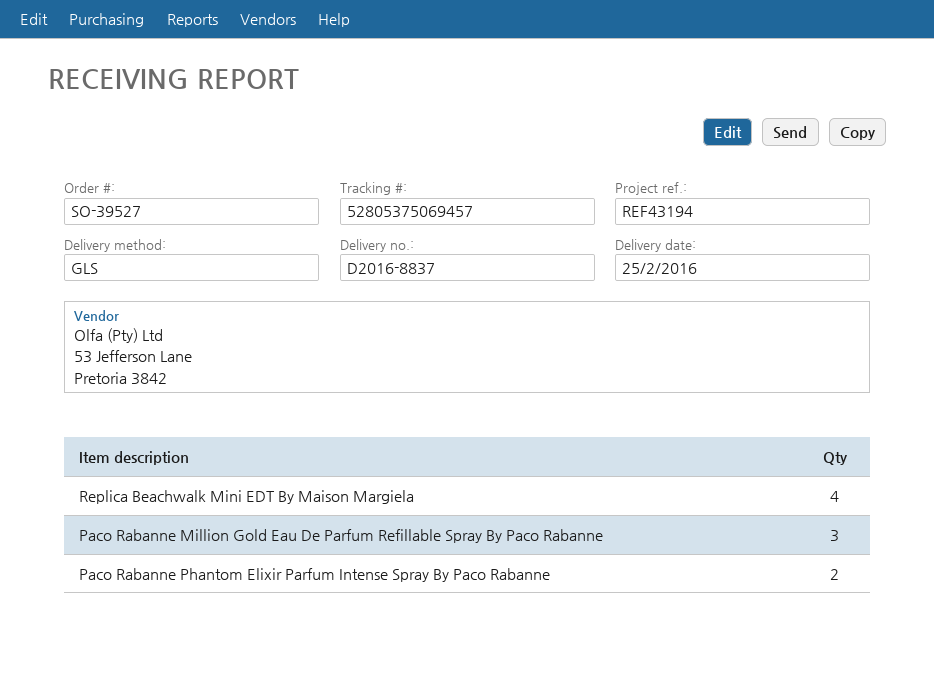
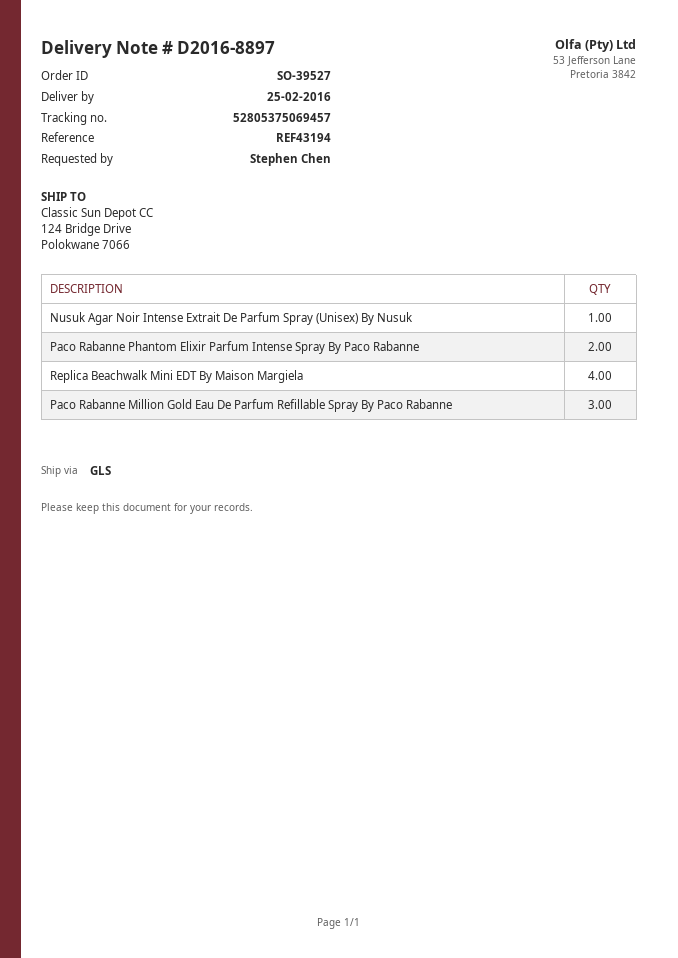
delivery note number: D2016-8837 -> D2016-8897
Nusuk Agar Noir Intense Extrait De Parfum Spray (Unisex) By Nusuk: none -> 1

